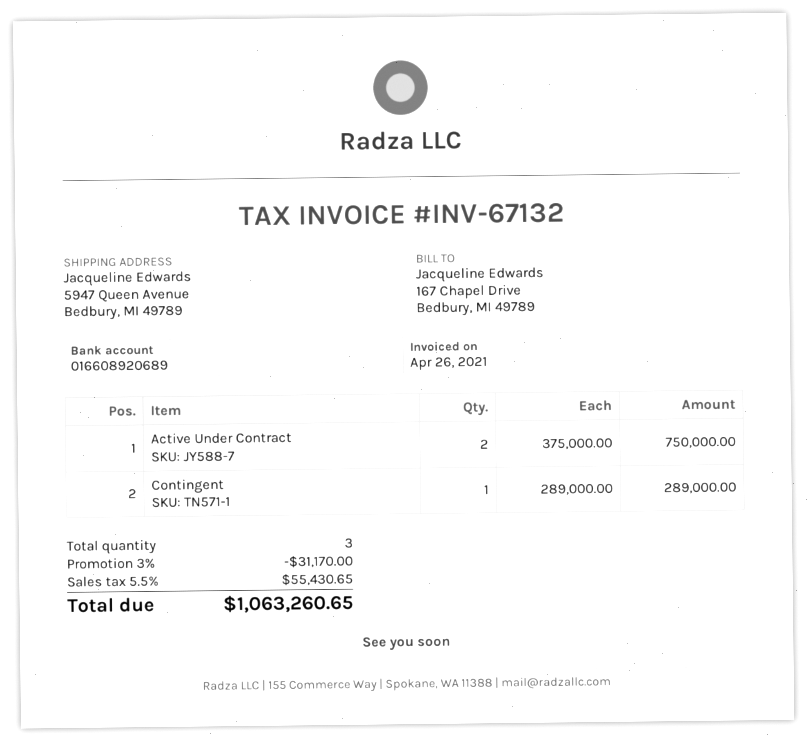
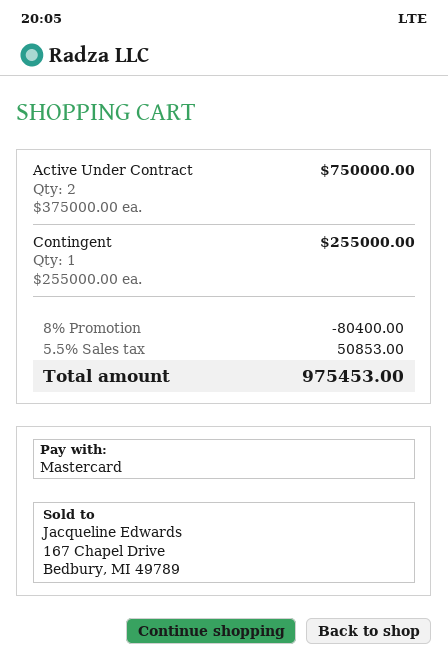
Contingent: 1 x 289000.00 = 289000.00 -> 1 x 255000.00 = 255000.00
discount: 3% = 31170.00 -> 8% = 80400.00
tax: 5.5% = 55430.65 -> 5.5% = 50853.00
total: 1063260.65 -> 975453.00

